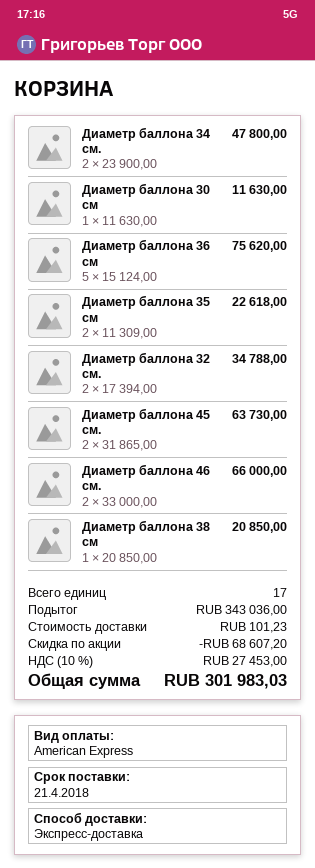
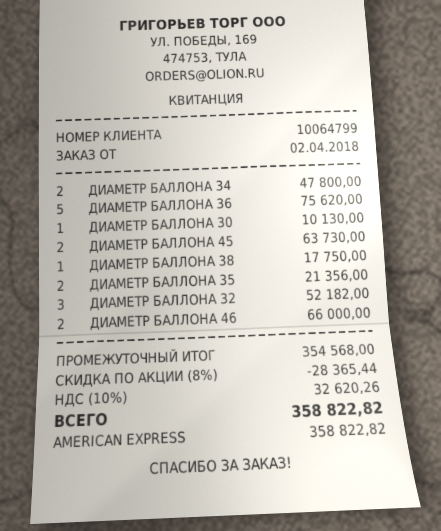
Диаметр баллона 30 см: 1 for 11630.00 -> 1 for 10130.00
Диаметр баллона 35 см: 2 for 22618.00 -> 2 for 21356.00
Диаметр баллона 32 см.: 2 for 34788.00 -> 3 for 52182.00
Диаметр баллона 38 см: 1 for 20850.00 -> 1 for 17750.00
subtotal: 343036.00 -> 354568.00
discount: 68607.20 -> 28365.44
shipping: 101.23 -> none
tax: 10% = 27453.00 -> 10% = 32620.26
total: 301983.03 -> 358822.82

